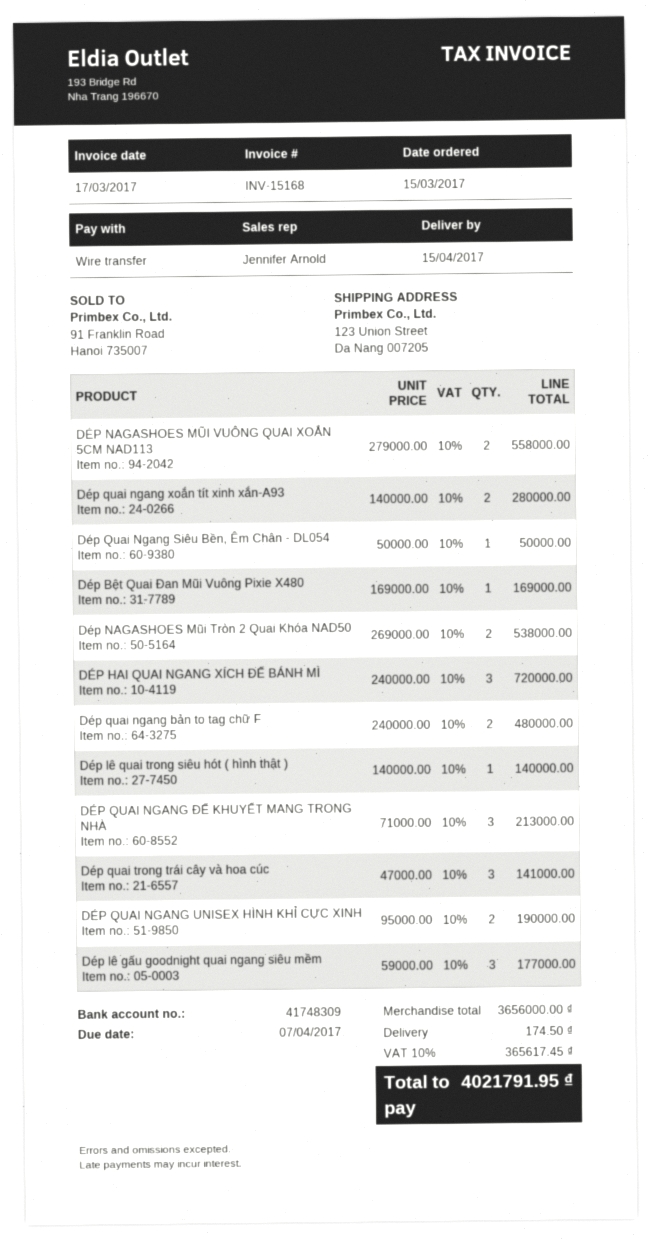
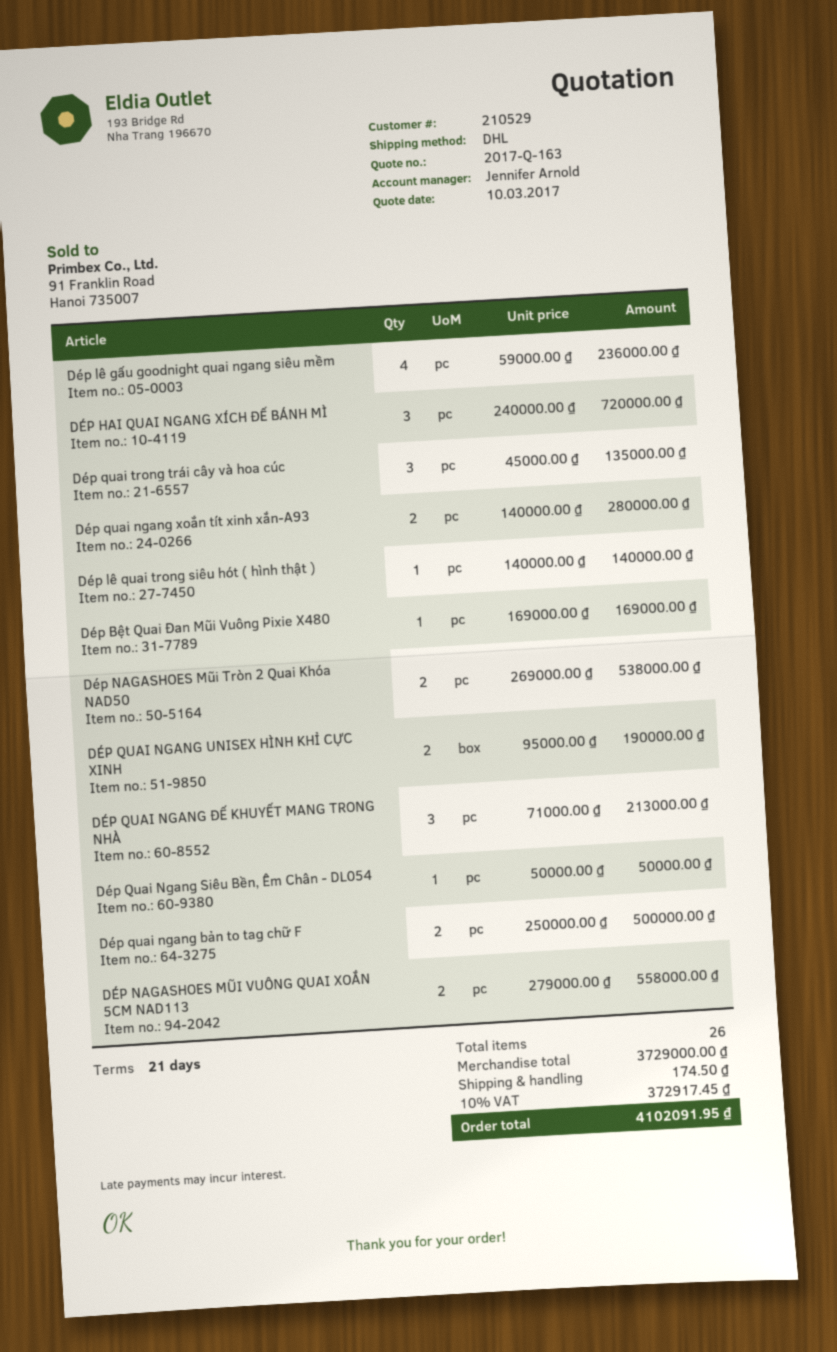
Dép quai ngang bản to tag chữ F: 2 x 240000.00 = 480000.00 -> 2 x 250000.00 = 500000.00
Dép quai trong trái cây và hoa cúc: 3 x 47000.00 = 141000.00 -> 3 x 45000.00 = 135000.00
Dép lê gấu goodnight quai ngang siêu mềm: 3 x 59000.00 = 177000.00 -> 4 x 59000.00 = 236000.00
subtotal: 3656000.00 -> 3729000.00
tax: 10% = 365617.45 -> 10% = 372917.45
total: 4021791.95 -> 4102091.95

